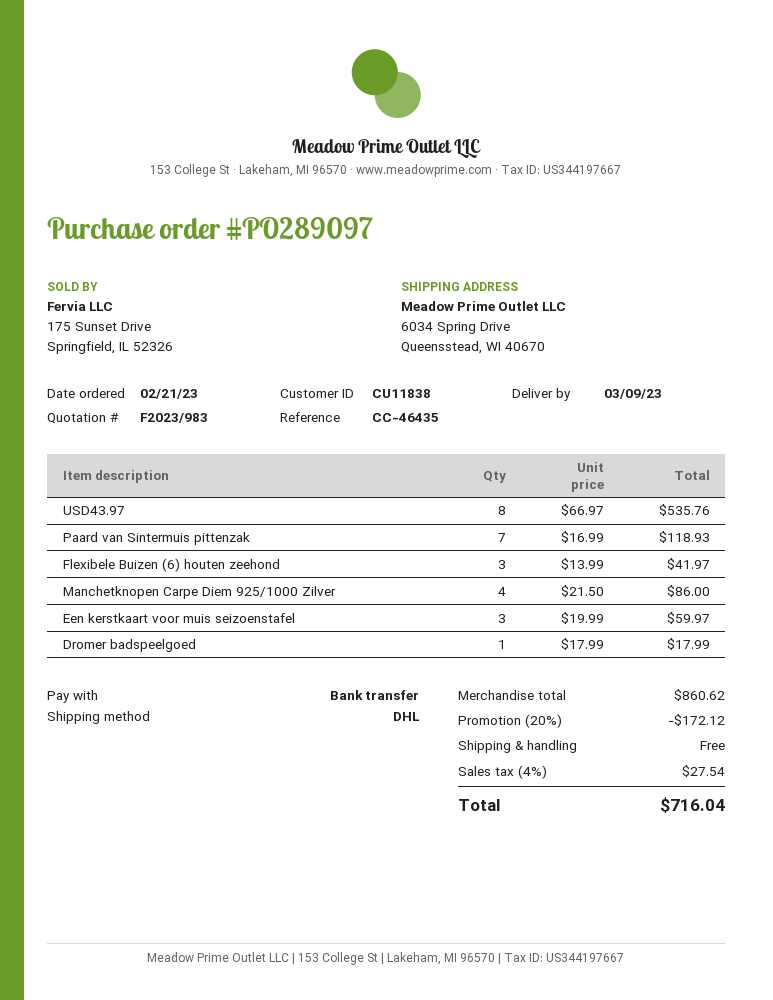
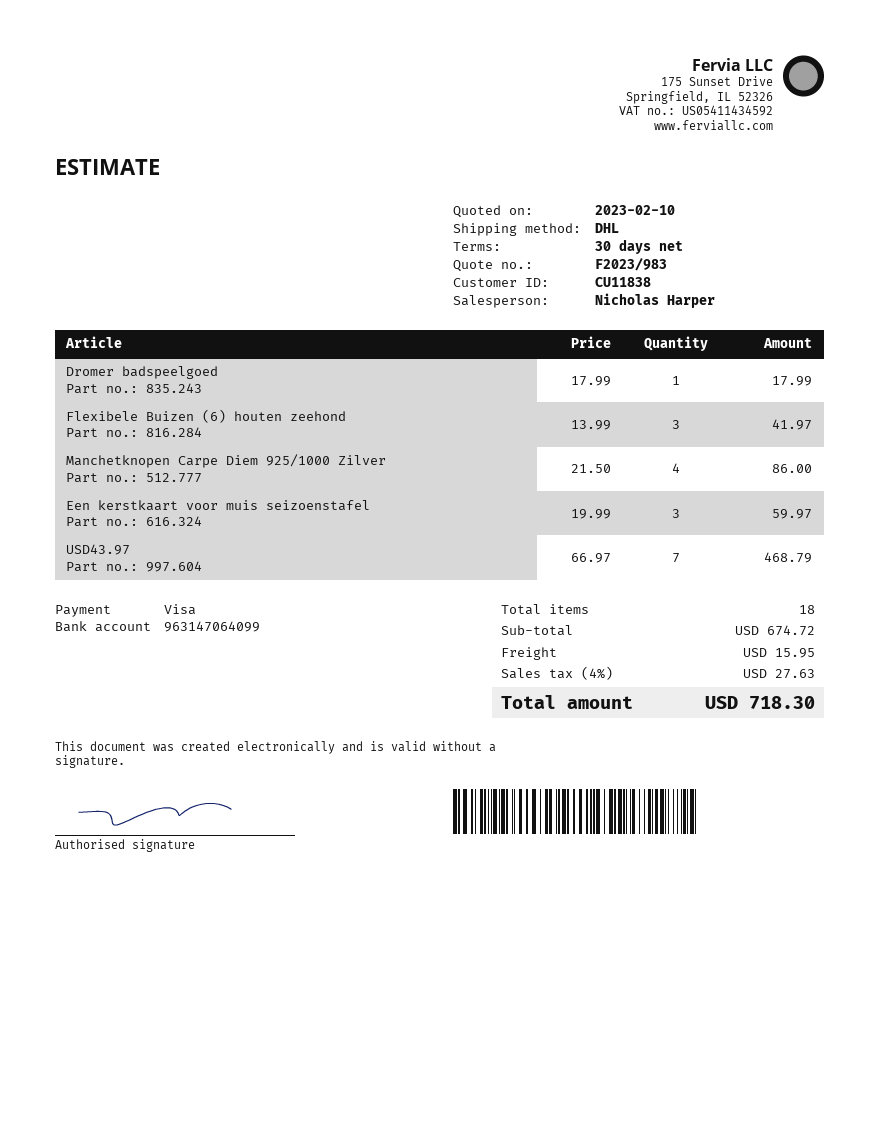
payment method: bank transfer -> Visa
USD43.97: 8 x 66.97 = 535.76 -> 7 x 66.97 = 468.79
Paard van Sintermuis pittenzak: 7 x 16.99 = 118.93 -> none
subtotal: 860.62 -> 674.72
discount: 20% = 172.12 -> none
shipping: 0.00 -> 15.95
tax: 4% = 27.54 -> 4% = 27.63
total: 716.04 -> 718.30

